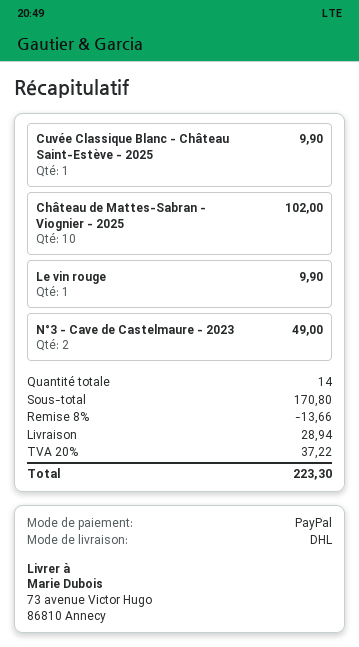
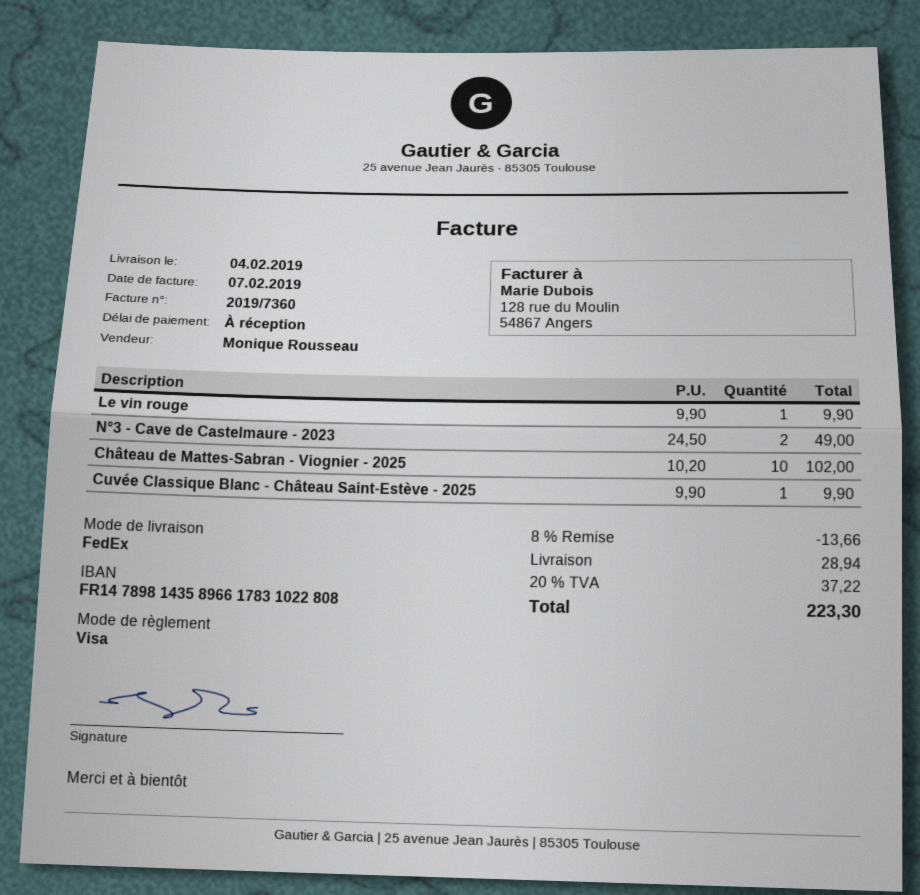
payment method: PayPal -> Visa
shipping method: DHL -> FedEx

